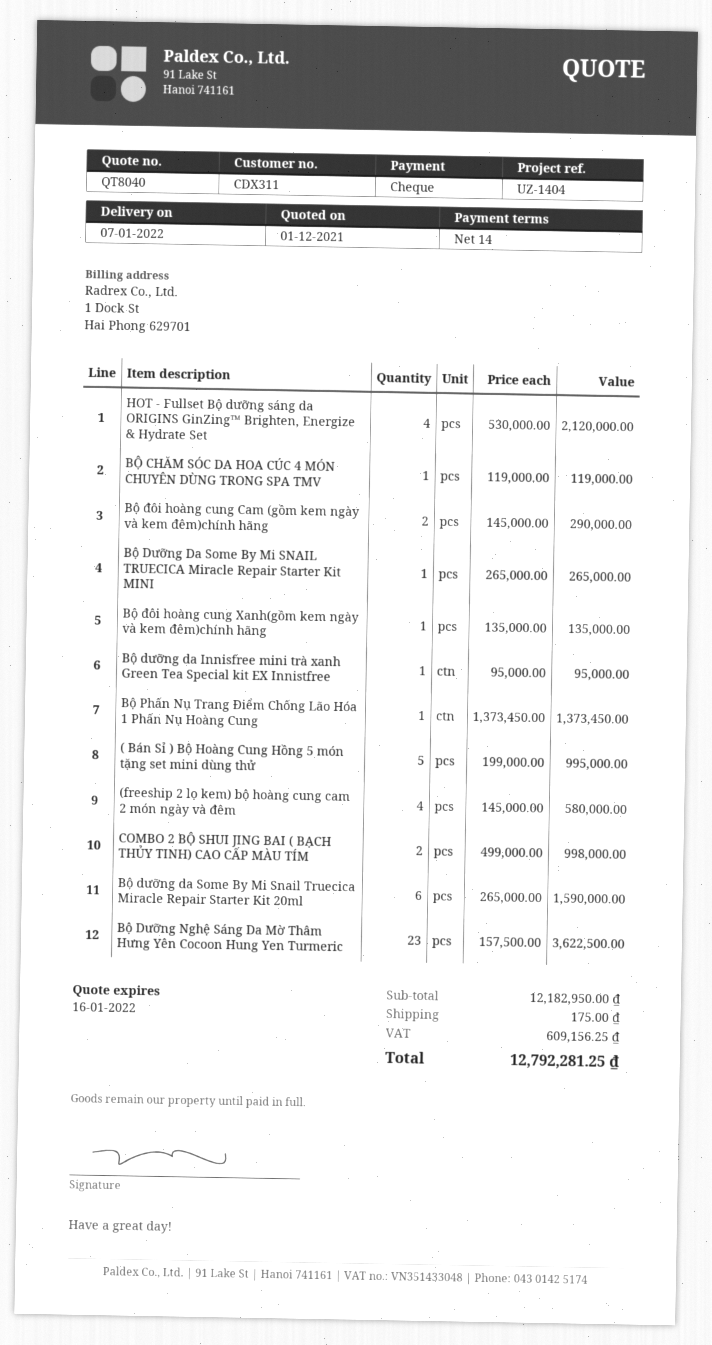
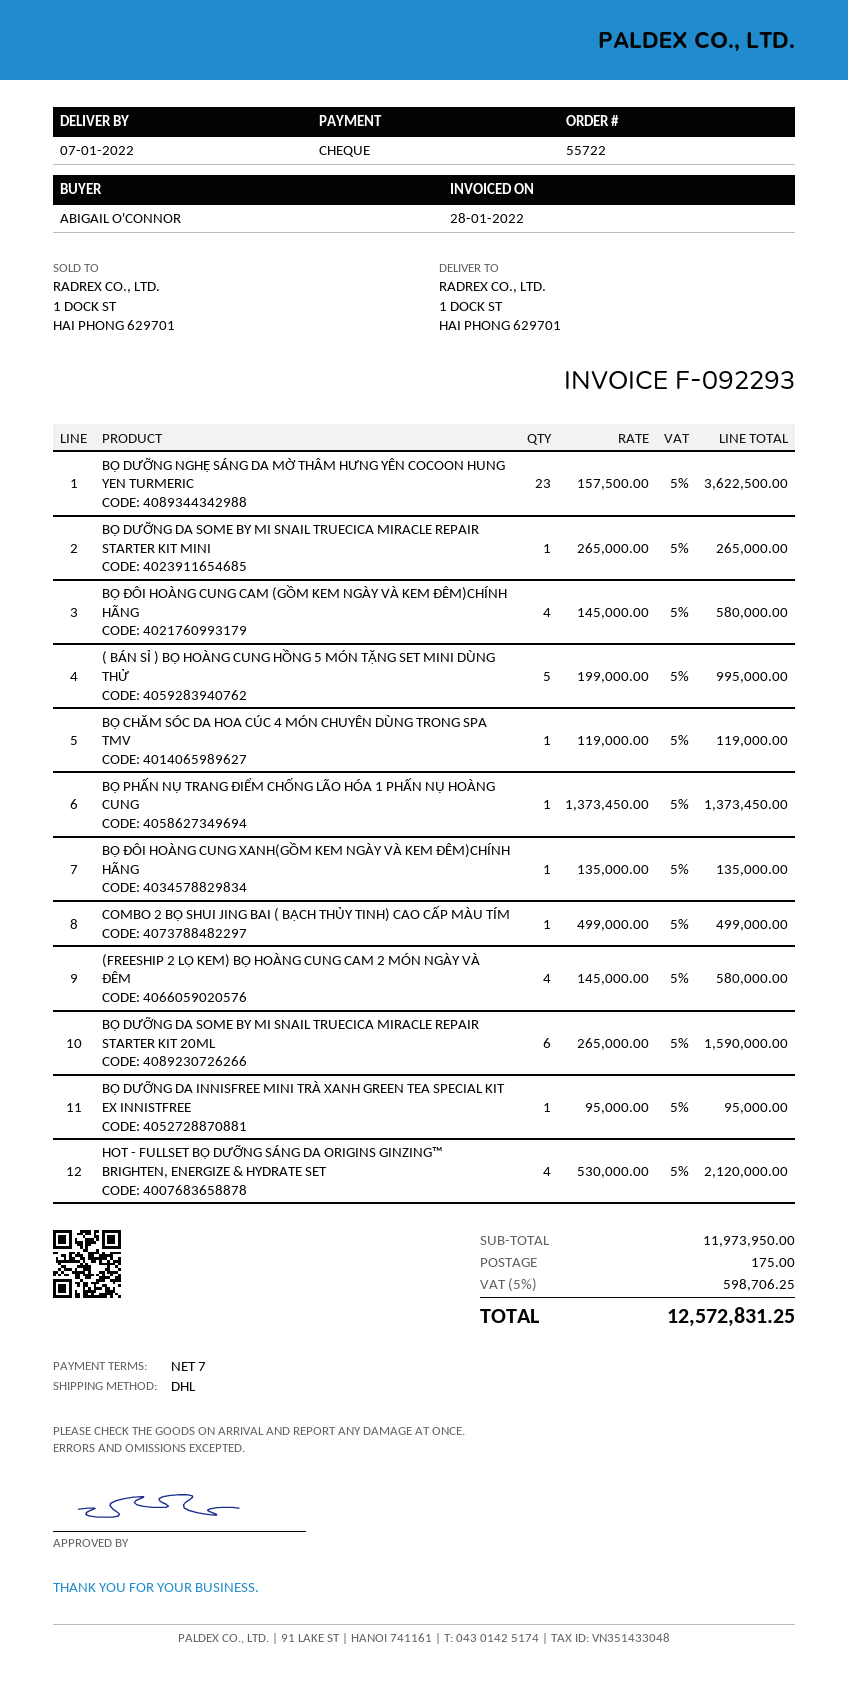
payment terms: 14 days -> 7 days
Bộ đôi hoàng cung Cam (gồm kem ngày và kem đêm)chính hãng: 2 x 145000.00 = 290000.00 -> 4 x 145000.00 = 580000.00
COMBO 2 BỘ SHUI JING BAI ( BẠCH THỦY TINH) CAO CẤP MÀU TÍM: 2 x 499000.00 = 998000.00 -> 1 x 499000.00 = 499000.00
subtotal: 12182950.00 -> 11973950.00
tax: 609156.25 -> 598706.25
total: 12792281.25 -> 12572831.25

